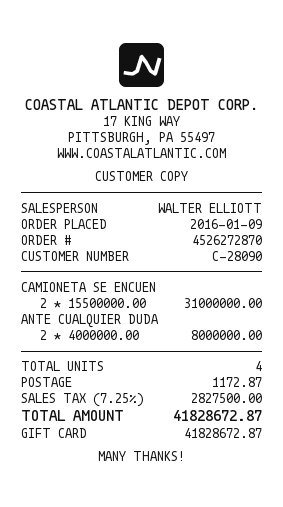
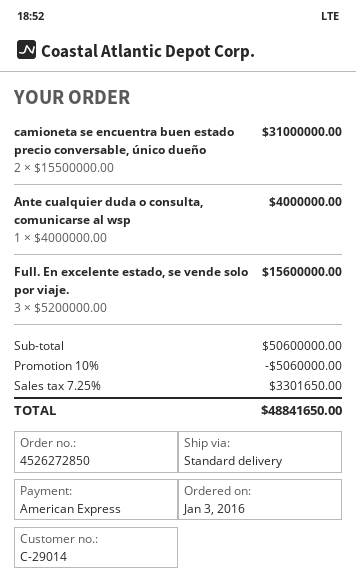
order number: 4526272870 -> 4526272850
order date: 2016-01-09 -> 2016-01-03
customer number: C-28090 -> C-29014
payment method: gift card -> American Express
ANTE CUALQUIER DUDA: 2 x 4000000.00 = 8000000.00 -> 1 x 4000000.00 = 4000000.00
Full. En excelente estado, se vende solo por viaje.: none -> 3 x 5200000.00 = 15600000.00
discount: none -> 10% = 5060000.00
shipping: 1172.87 -> none
tax: 7.25% = 2827500.00 -> 7.25% = 3301650.00
total: 41828672.87 -> 48841650.00

